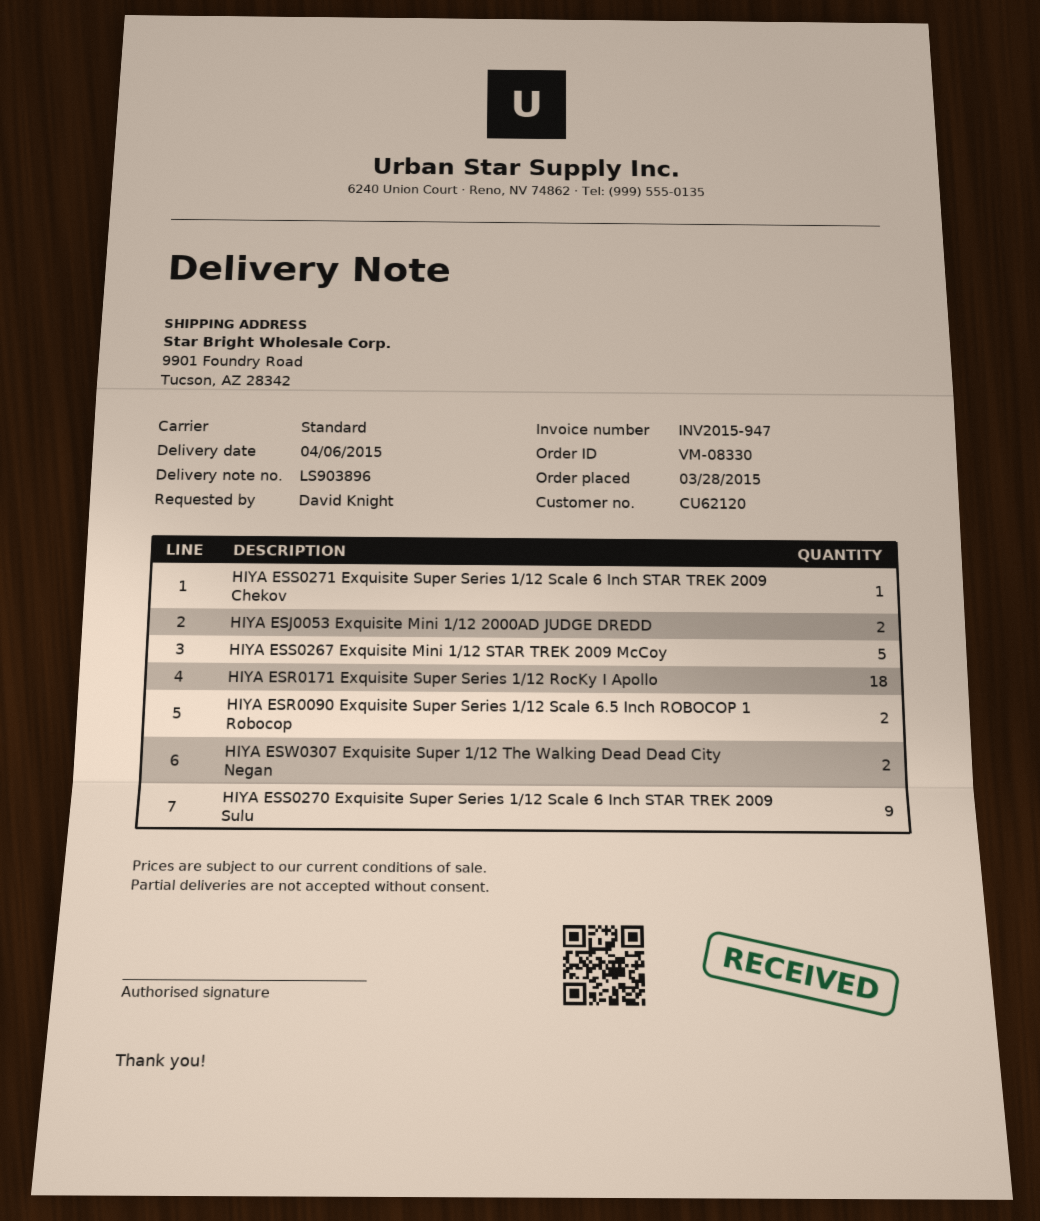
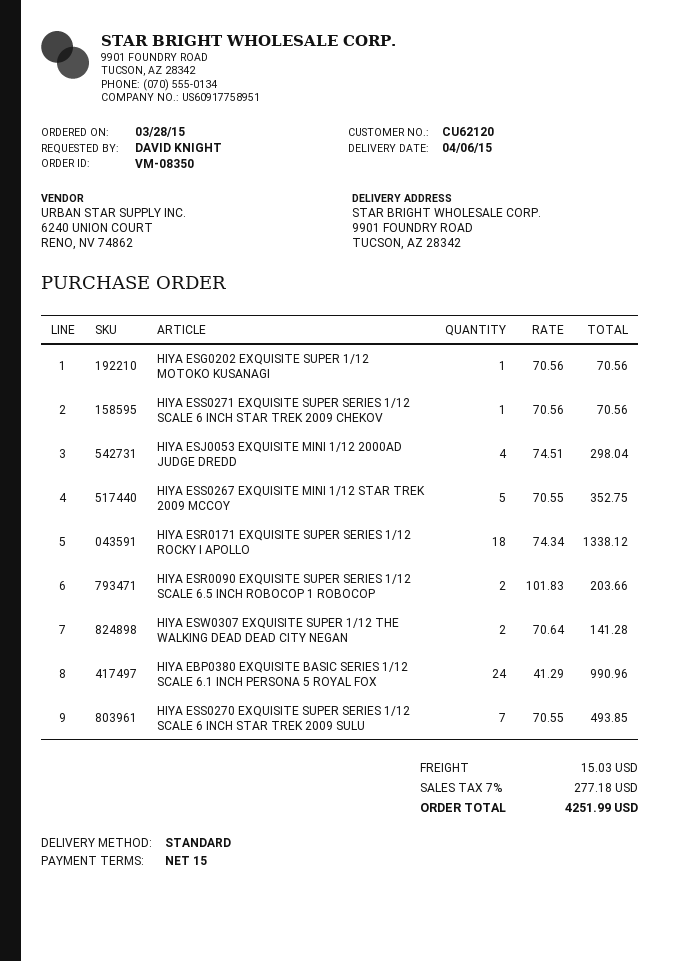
order number: VM-08330 -> VM-08350
HIYA ESJ0053 Exquisite Mini 1/12 2000AD JUDGE DREDD: 2 -> 4
HIYA ESS0270 Exquisite Super Series 1/12 Scale 6 Inch STAR TREK 2009 Sulu: 9 -> 7
HIYA ESG0202 EXQUISITE SUPER 1/12 MOTOKO KUSANAGI: none -> 1
HIYA EBP0380 EXQUISITE BASIC SERIES 1/12 SCALE 6.1 INCH PERSONA 5 ROYAL FOX: none -> 24

